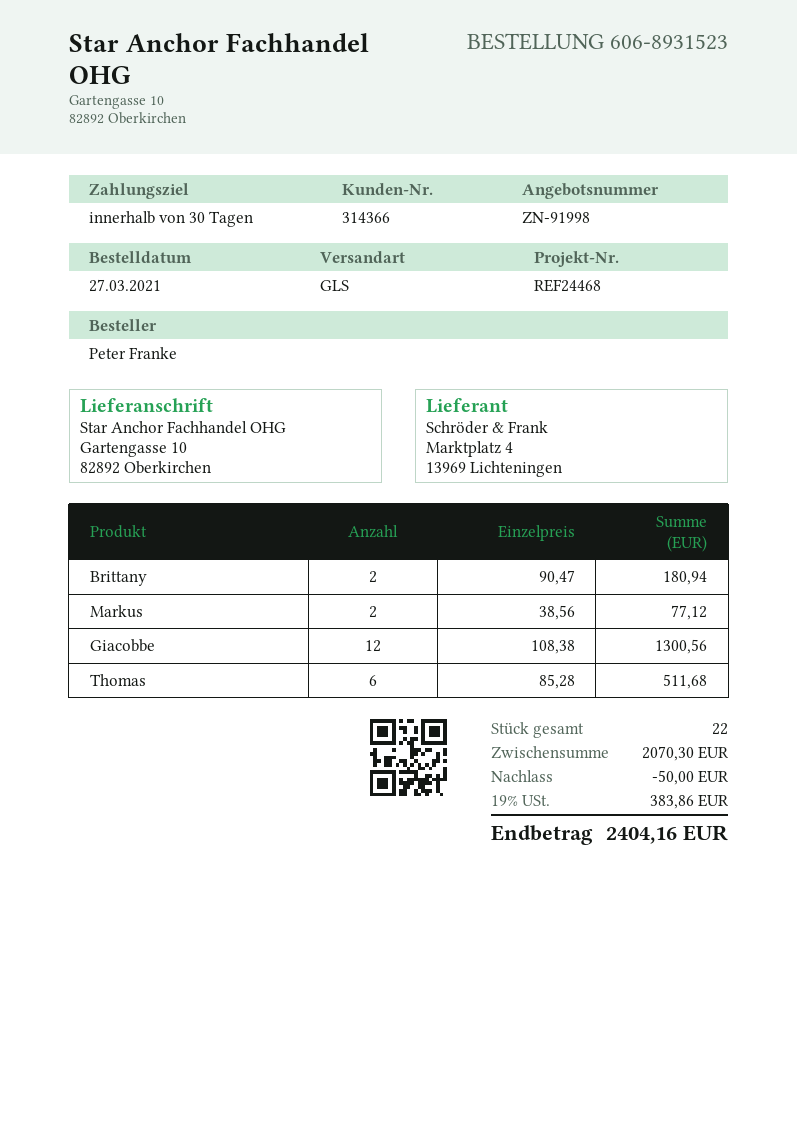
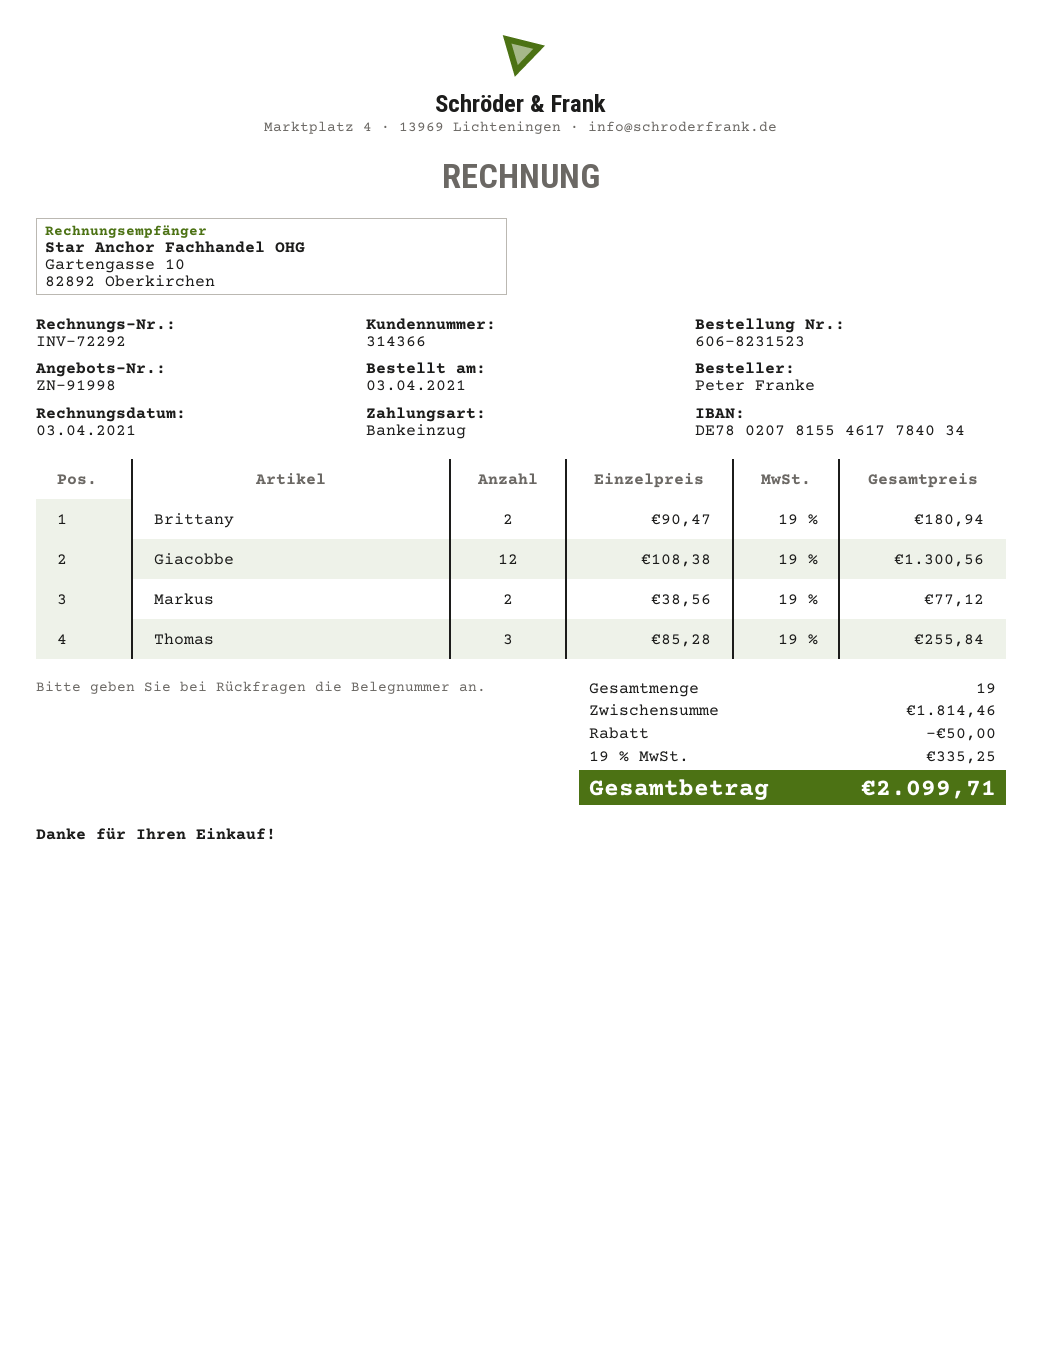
order number: 606-8931523 -> 606-8231523
order date: 2021-03-27 -> 2021-04-03
Thomas: 6 x 85.28 = 511.68 -> 3 x 85.28 = 255.84
total quantity: 22 -> 19
subtotal: 2070.30 -> 1814.46
tax: 19% = 383.86 -> 19% = 335.25
total: 2404.16 -> 2099.71

